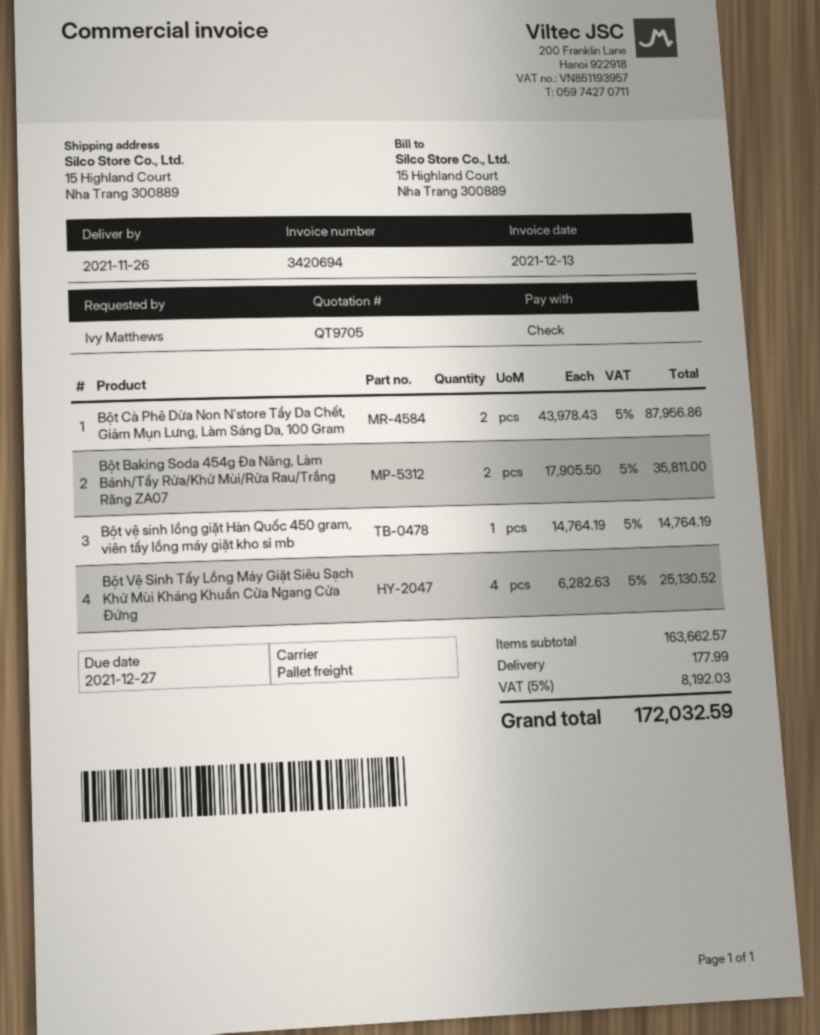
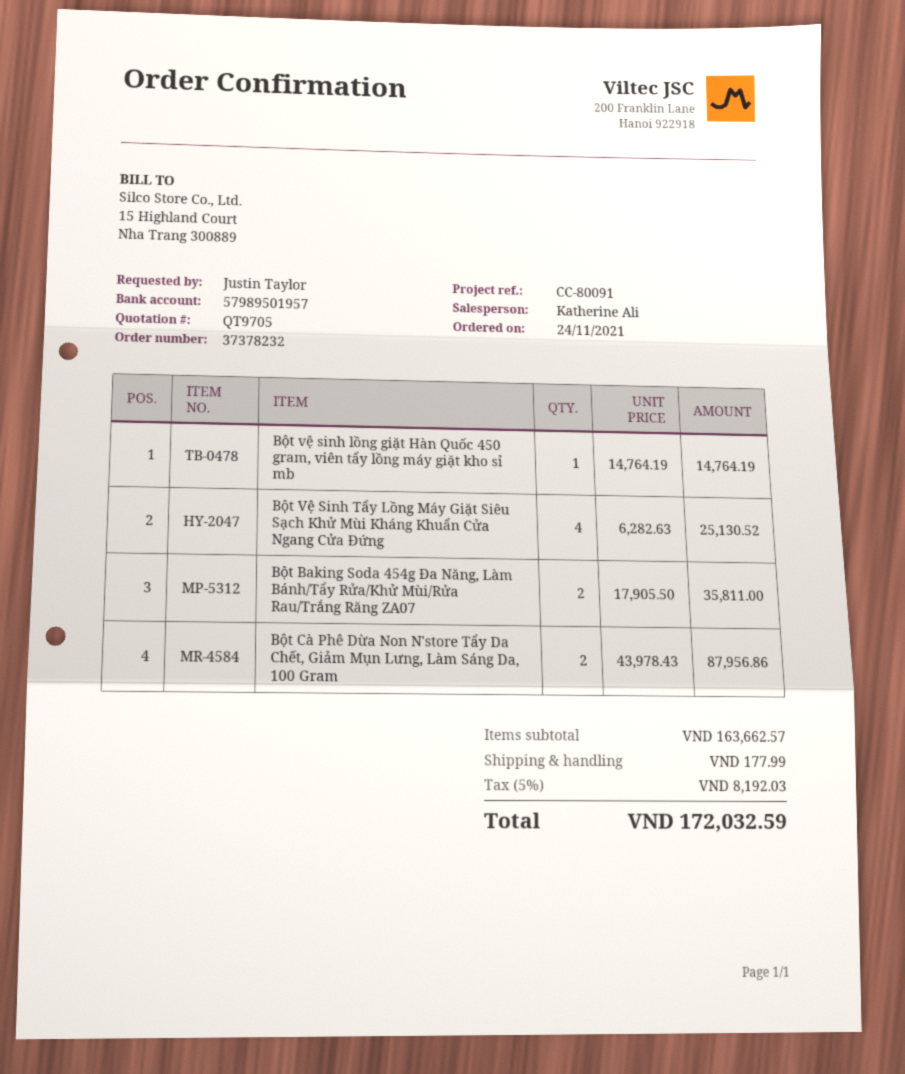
ordered by: Ivy Matthews -> Justin Taylor

